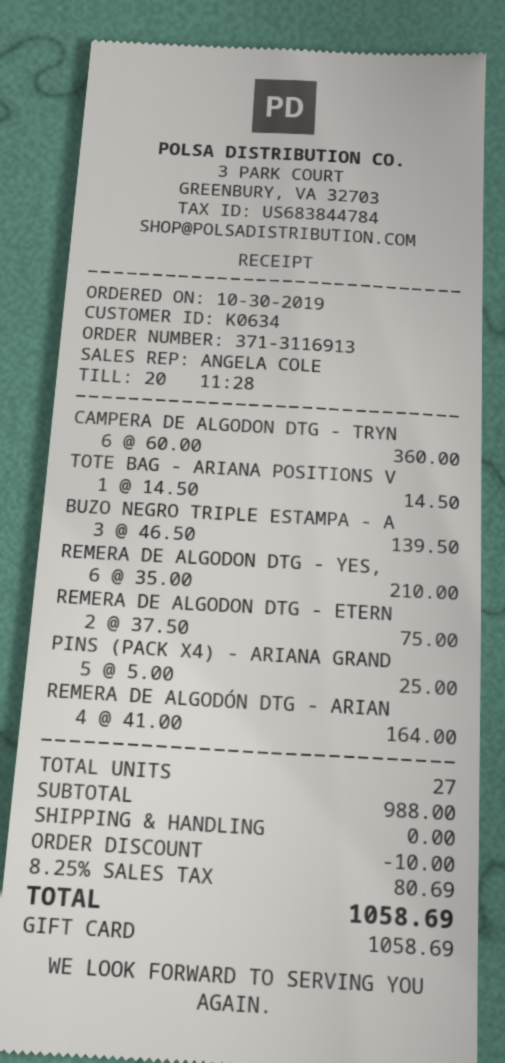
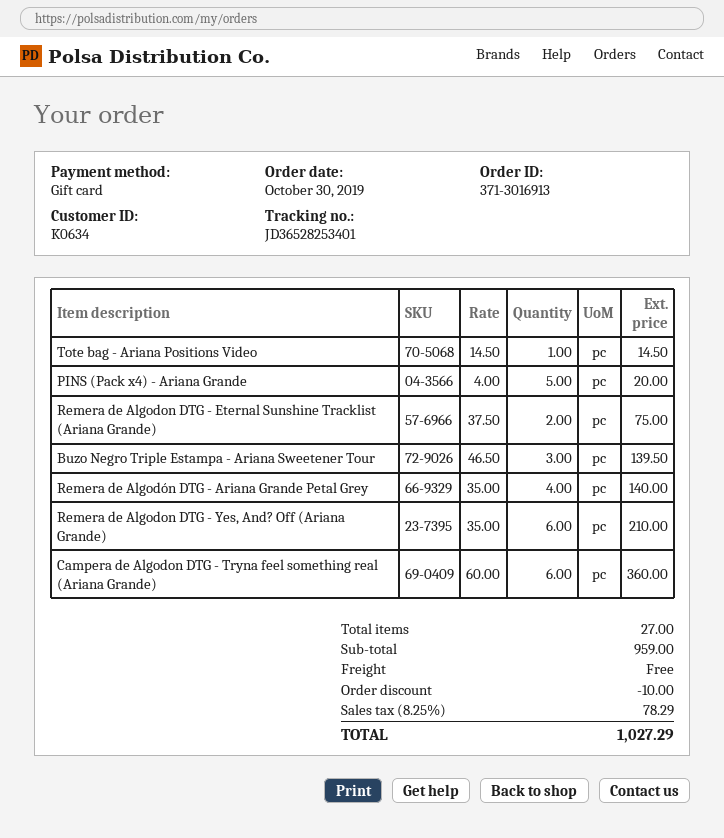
order number: 371-3116913 -> 371-3016913
PINS (PACK X4) - ARIANA GRAND: 5 x 5.00 = 25.00 -> 5 x 4.00 = 20.00
REMERA DE ALGODÓN DTG - ARIAN: 4 x 41.00 = 164.00 -> 4 x 35.00 = 140.00
subtotal: 988.00 -> 959.00
tax: 8.25% = 80.69 -> 8.25% = 78.29
total: 1058.69 -> 1027.29

